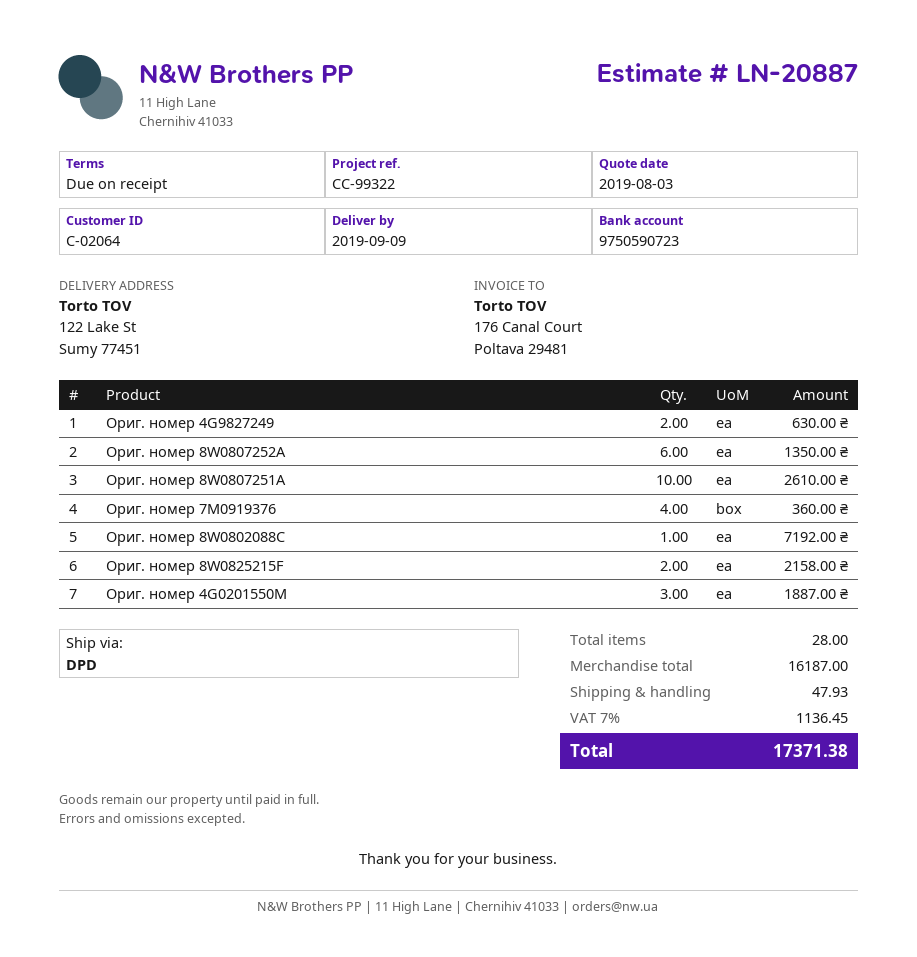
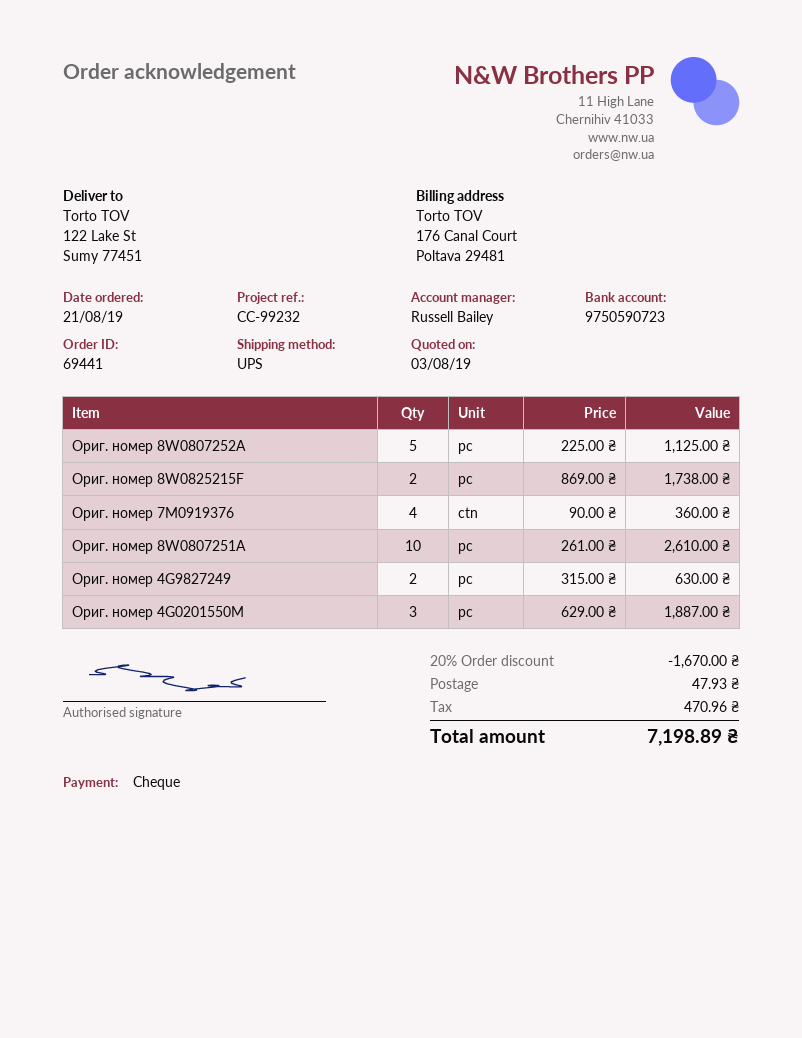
reference: CC-99322 -> CC-99232
shipping method: DPD -> UPS
Ориг. номер 8W0807252A: 6 for 1350.00 -> 5 for 1125.00
Ориг. номер 8W0802088C: 1 for 7192.00 -> none
Ориг. номер 8W0825215F: 2 for 2158.00 -> 2 for 1738.00
discount: none -> 20% = 1670.00
tax: 1136.45 -> 470.96
total: 17371.38 -> 7198.89

